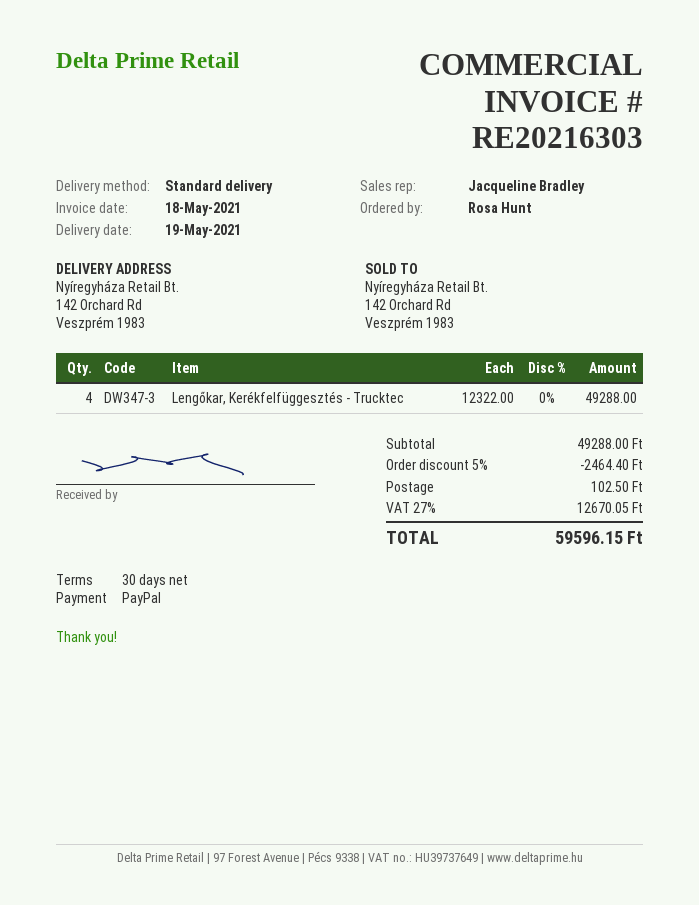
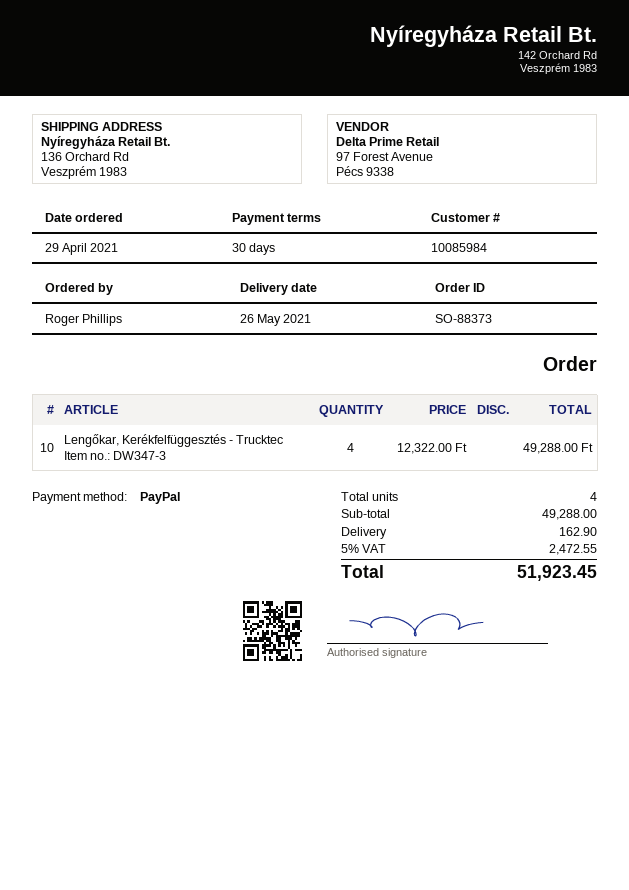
delivery date: 2021-05-19 -> 2021-05-26
ordered by: Rosa Hunt -> Roger Phillips
ship to: 142 Orchard Rd, Veszprém 1983 -> 136 Orchard Rd, Veszprém 1983
discount: 5% = 2464.40 -> none
shipping: 102.50 -> 162.90
tax: 27% = 12670.05 -> 5% = 2472.55
total: 59596.15 -> 51923.45

